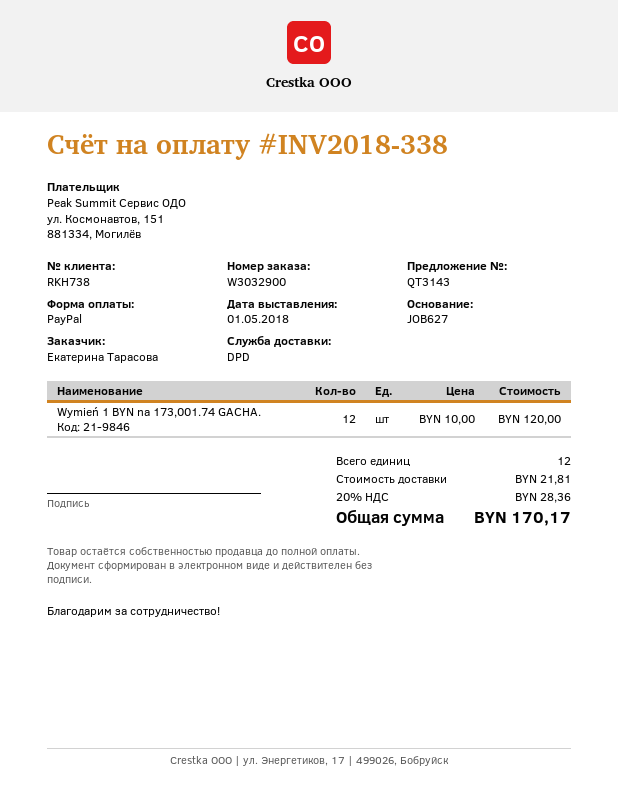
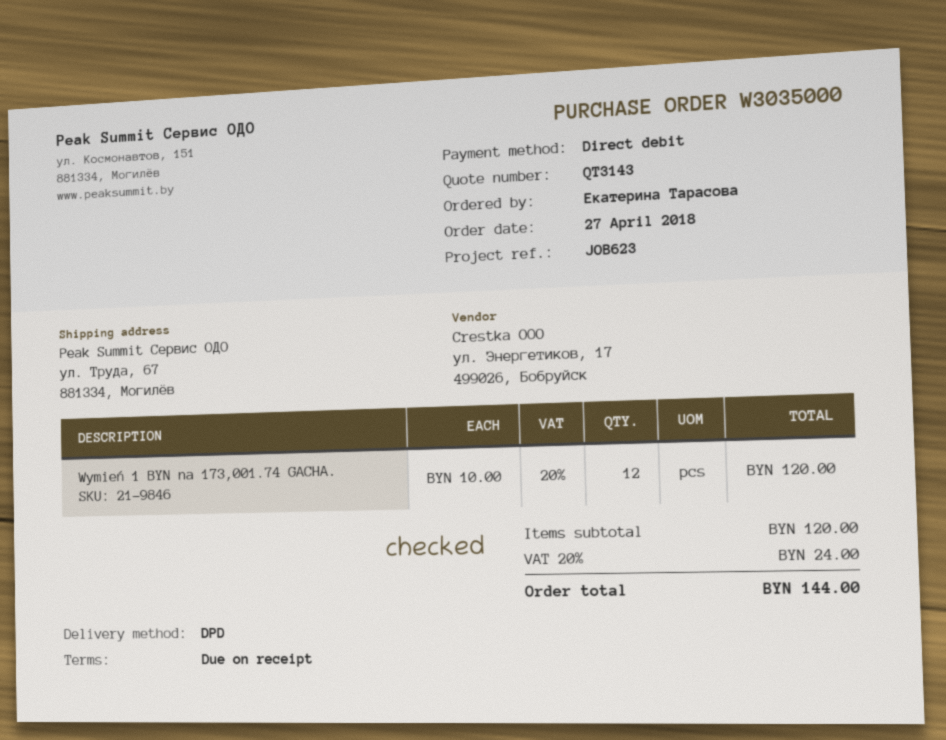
order number: W3032900 -> W3035000
reference: JOB627 -> JOB623
payment method: PayPal -> direct debit
shipping: 21.81 -> none
tax: 20% = 28.36 -> 20% = 24.00
total: 170.17 -> 144.00

